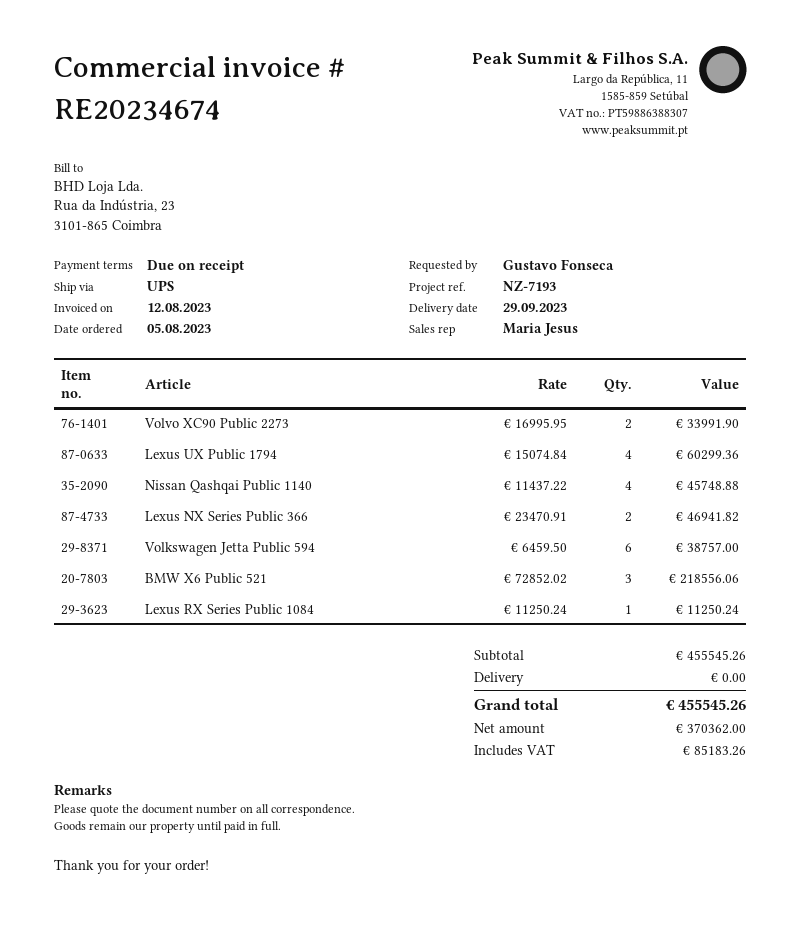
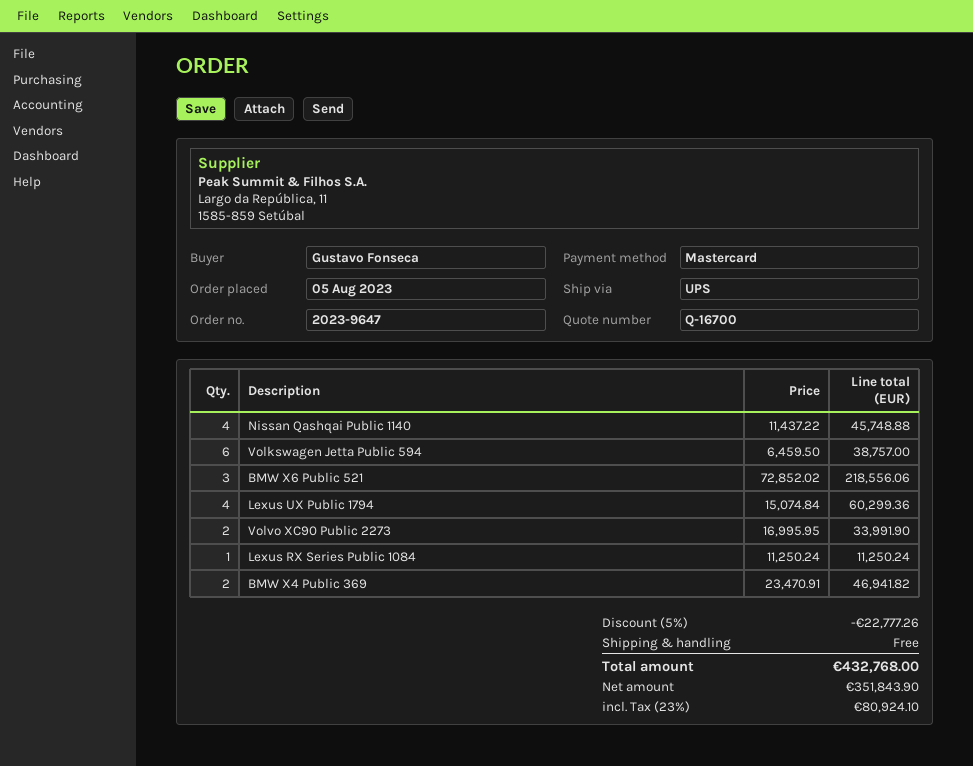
Lexus NX Series Public 366: 2 x 23470.91 = 46941.82 -> none
BMW X4 Public 369: none -> 2 x 23470.91 = 46941.82
discount: none -> 5% = 22777.26
net: 370362.00 -> 351843.90
tax: 85183.26 -> 80924.10
total: 455545.26 -> 432768.00

